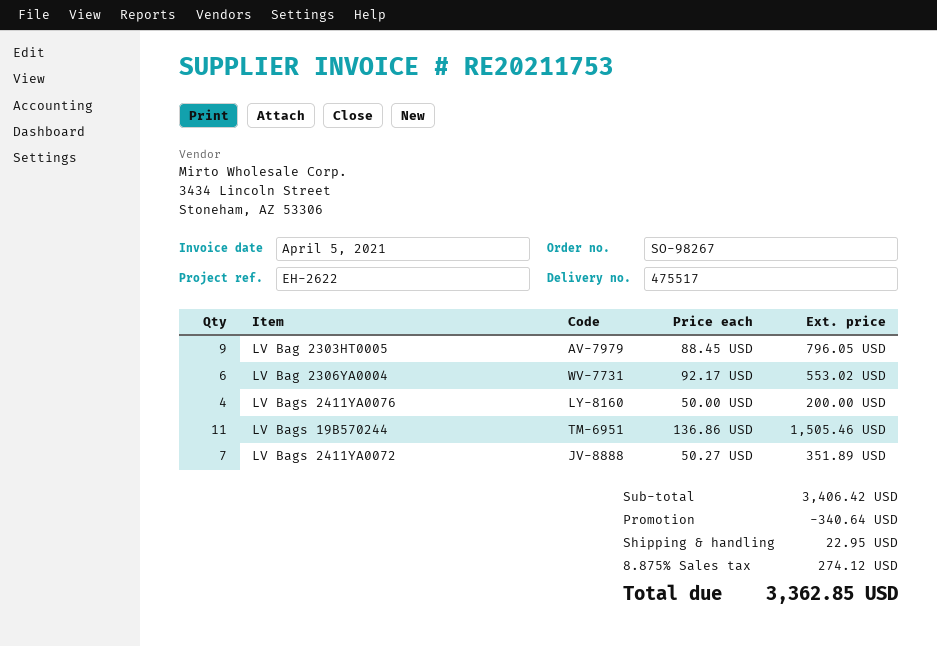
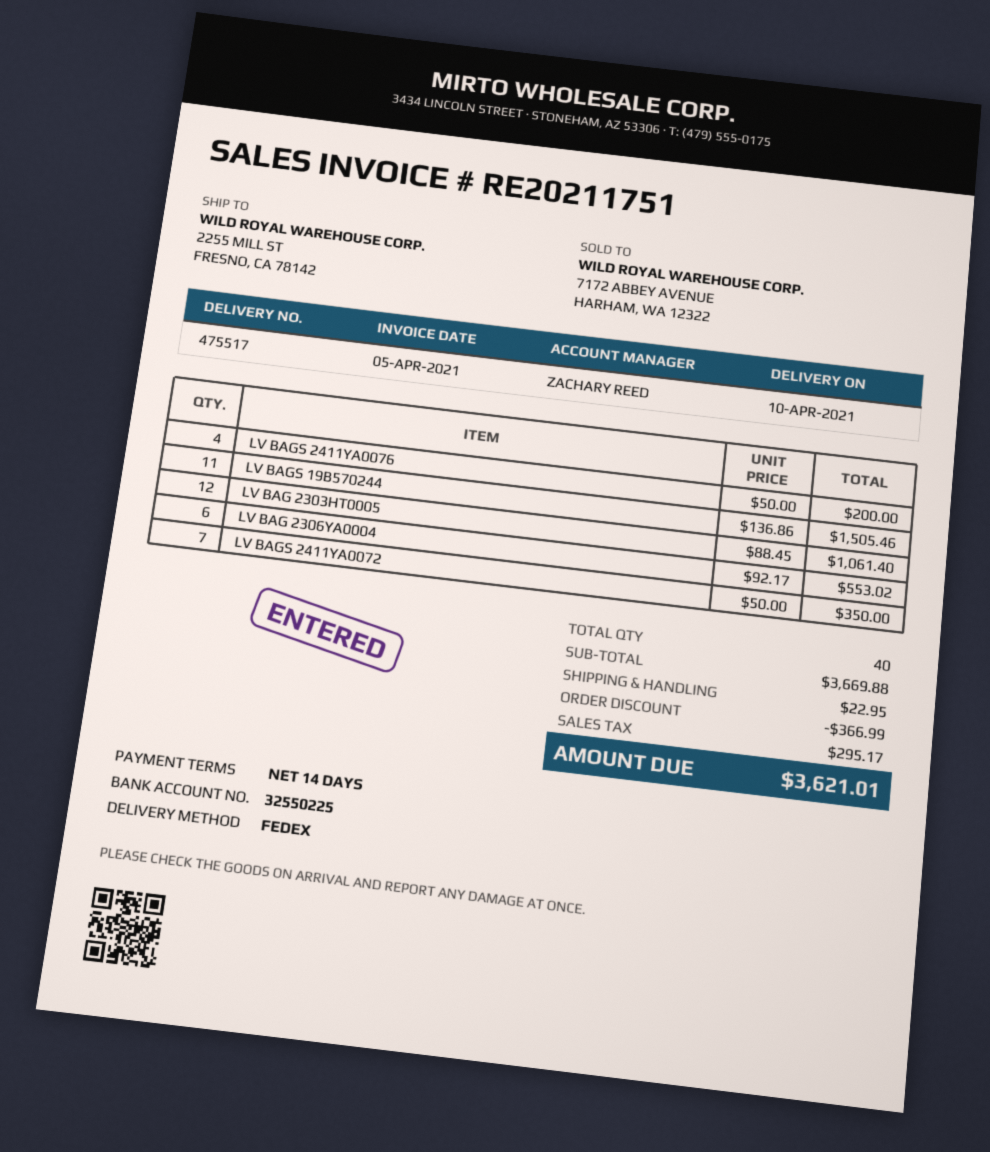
invoice number: RE20211753 -> RE20211751
LV Bag 2303HT0005: 9 x 88.45 = 796.05 -> 12 x 88.45 = 1061.40
LV Bags 2411YA0072: 7 x 50.27 = 351.89 -> 7 x 50.00 = 350.00
subtotal: 3406.42 -> 3669.88
discount: 340.64 -> 366.99
tax: 274.12 -> 295.17
total: 3362.85 -> 3621.01

